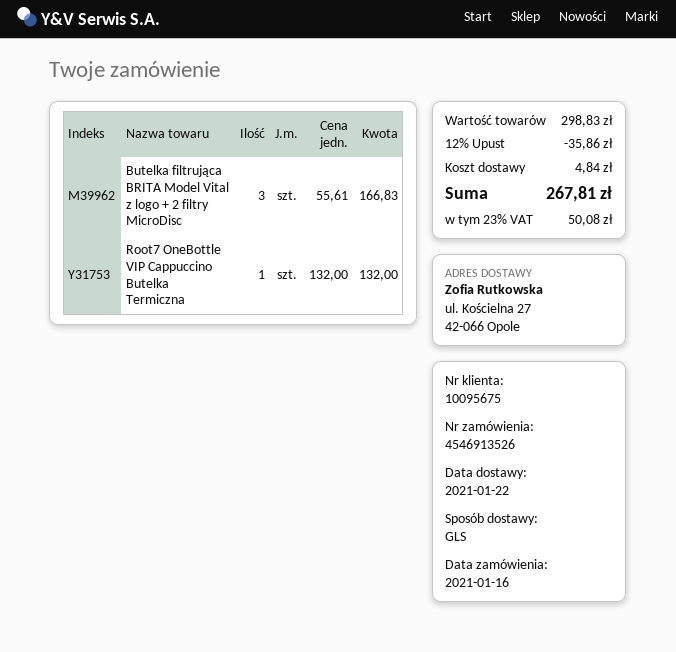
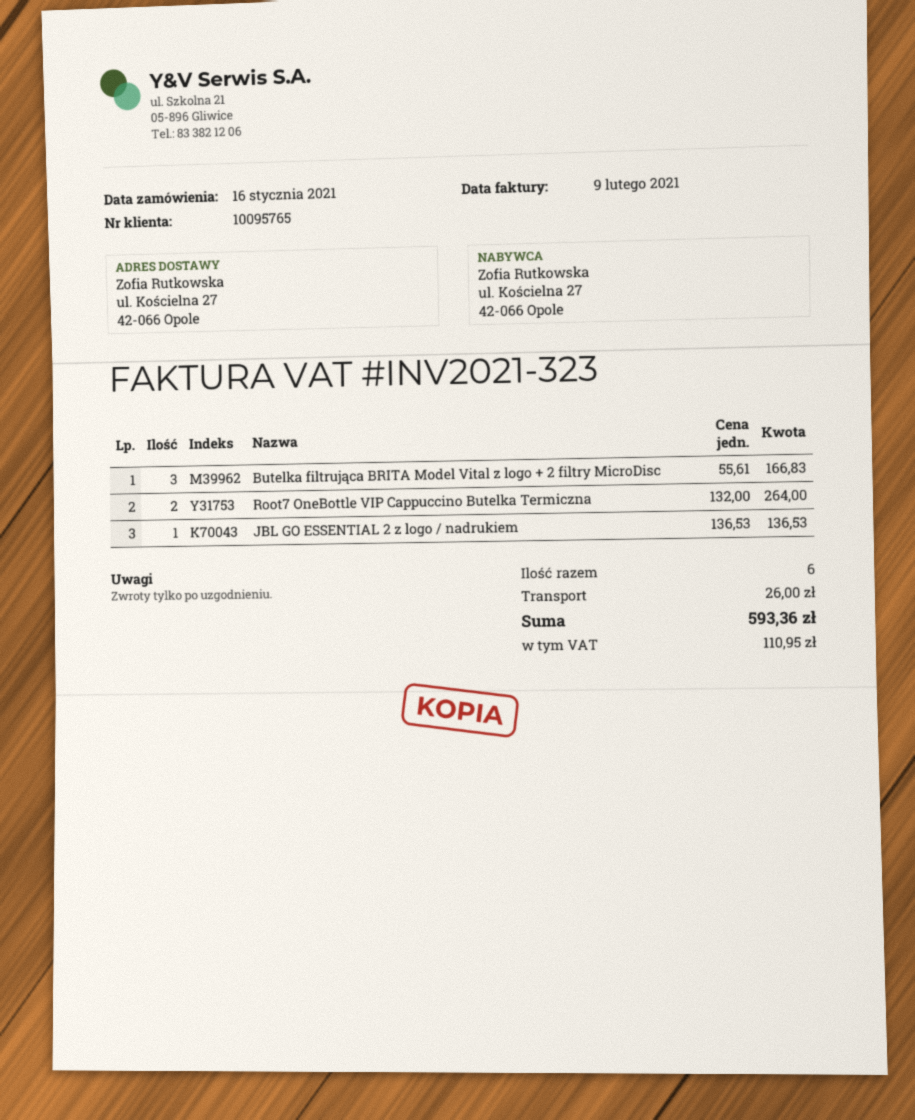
customer number: 10095675 -> 10095765
Root7 OneBottle VIP Cappuccino Butelka Termiczna: 1 x 132.00 = 132.00 -> 2 x 132.00 = 264.00
JBL GO ESSENTIAL 2 z logo / nadrukiem: none -> 1 x 136.53 = 136.53
discount: 12% = 35.86 -> none
shipping: 4.84 -> 26.00
tax: 50.08 -> 110.95
total: 267.81 -> 593.36

